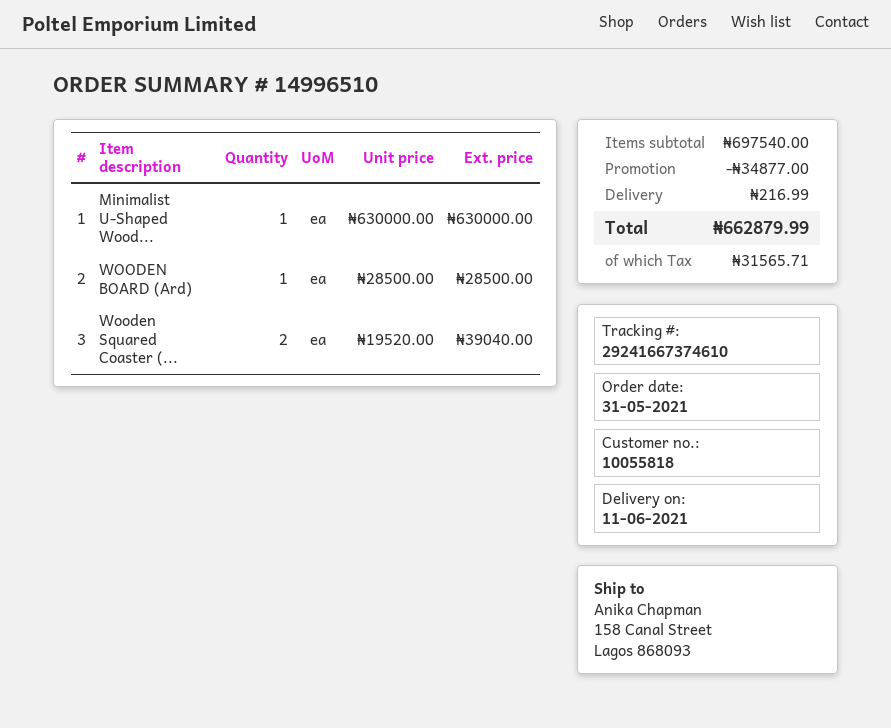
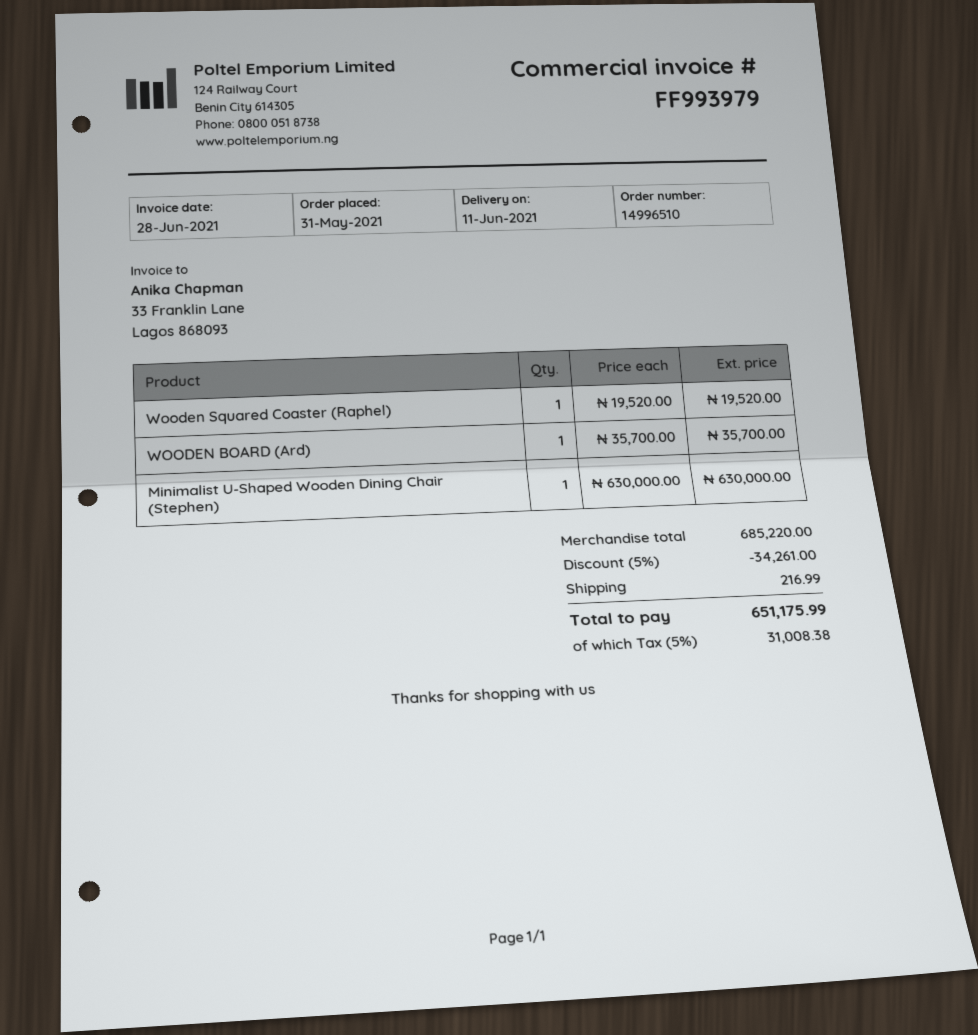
WOODEN BOARD (Ard): 1 x 28500.00 = 28500.00 -> 1 x 35700.00 = 35700.00
Wooden Squared Coaster (...: 2 x 19520.00 = 39040.00 -> 1 x 19520.00 = 19520.00
subtotal: 697540.00 -> 685220.00
discount: 34877.00 -> 34261.00
tax: 31565.71 -> 31008.38
total: 662879.99 -> 651175.99

